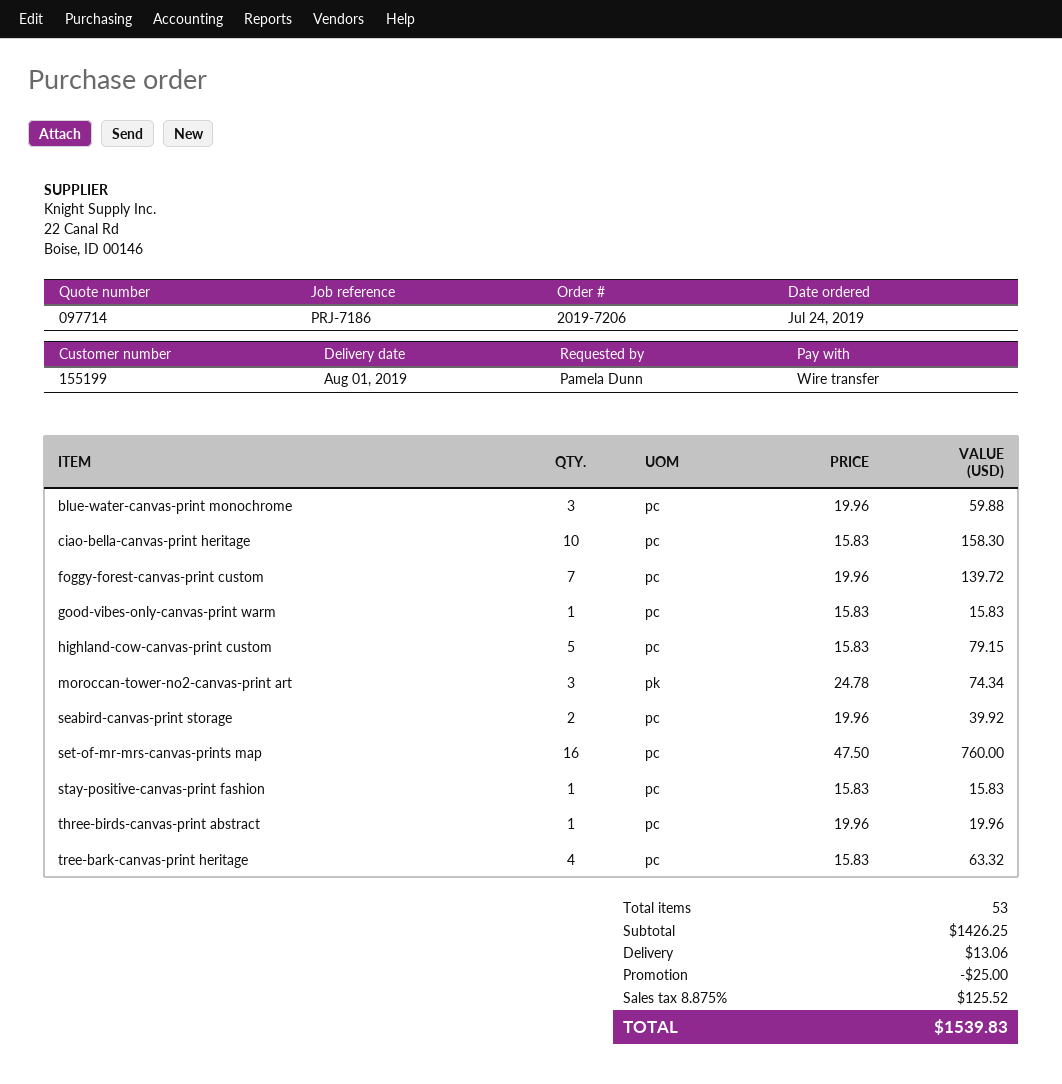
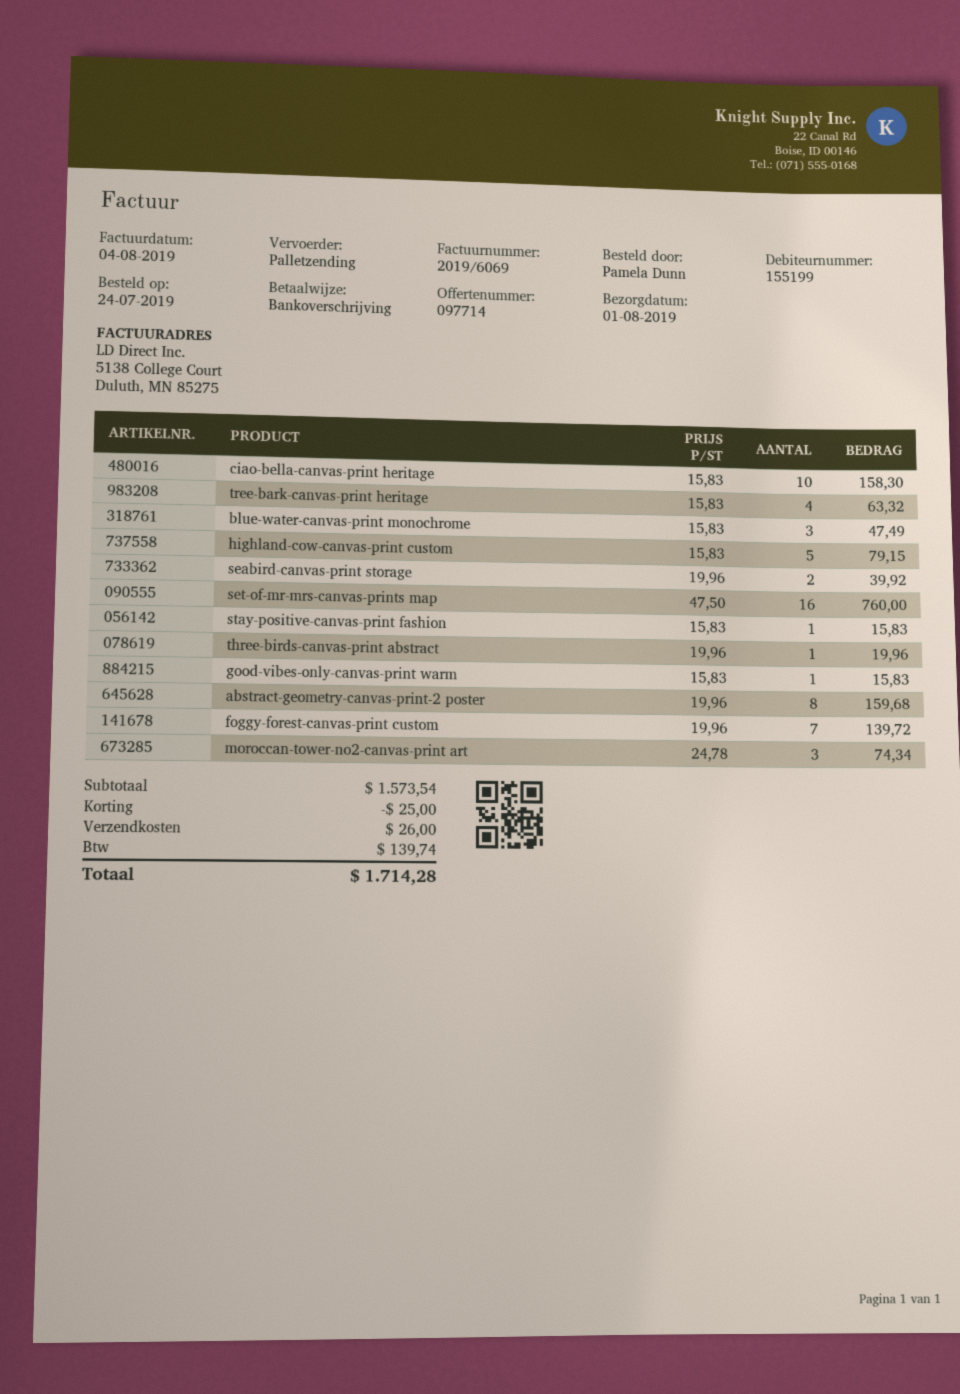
blue-water-canvas-print monochrome: 3 x 19.96 = 59.88 -> 3 x 15.83 = 47.49
abstract-geometry-canvas-print-2 poster: none -> 8 x 19.96 = 159.68
subtotal: 1426.25 -> 1573.54
shipping: 13.06 -> 26.00
tax: 125.52 -> 139.74
total: 1539.83 -> 1714.28

